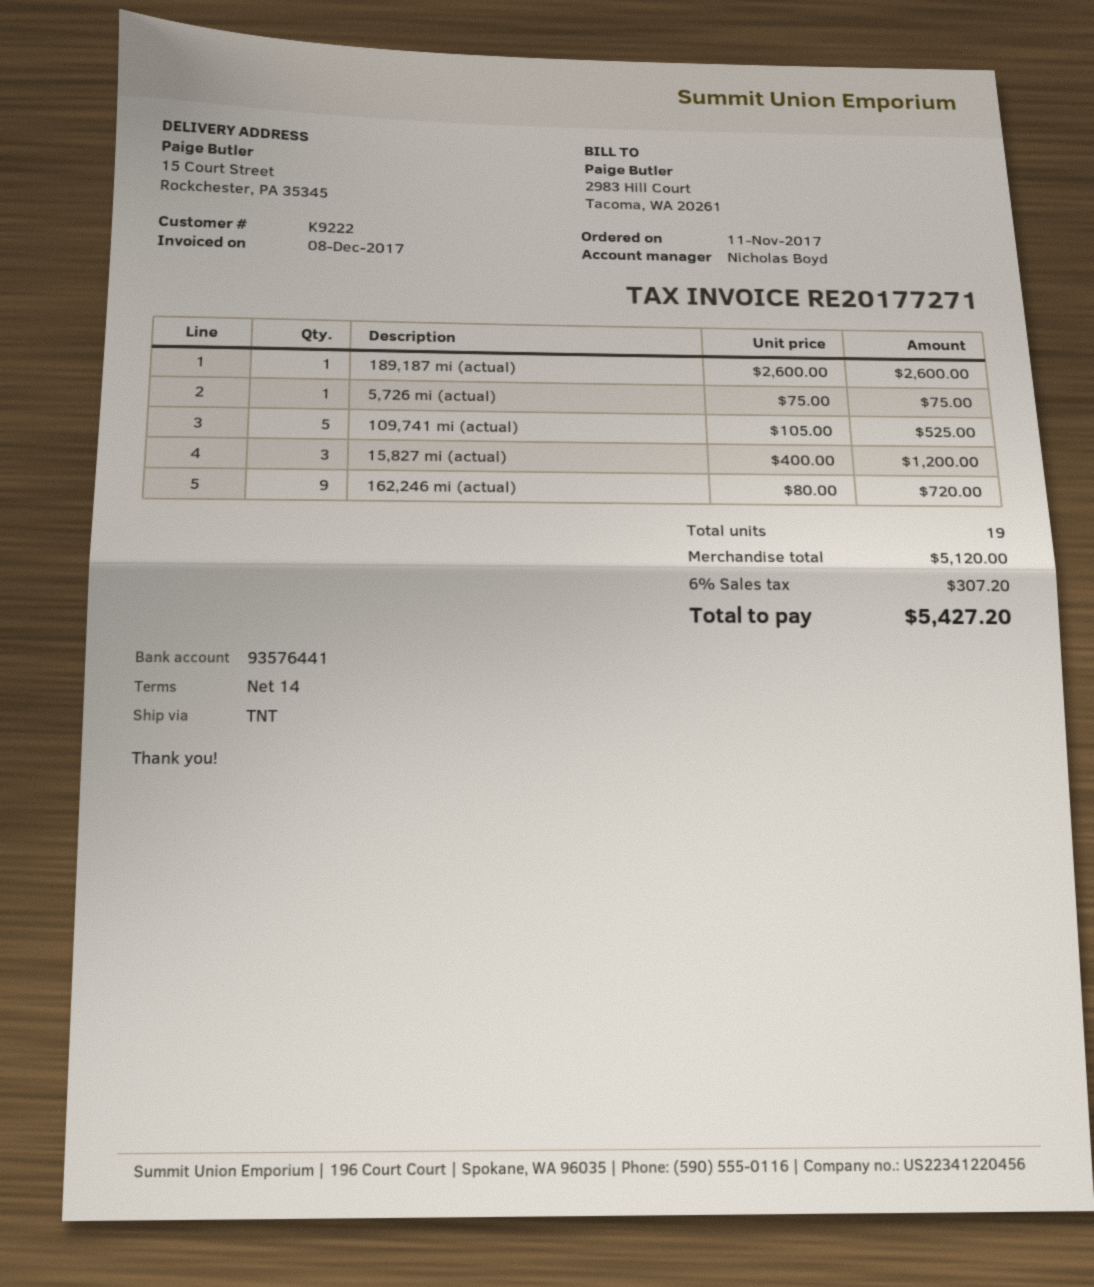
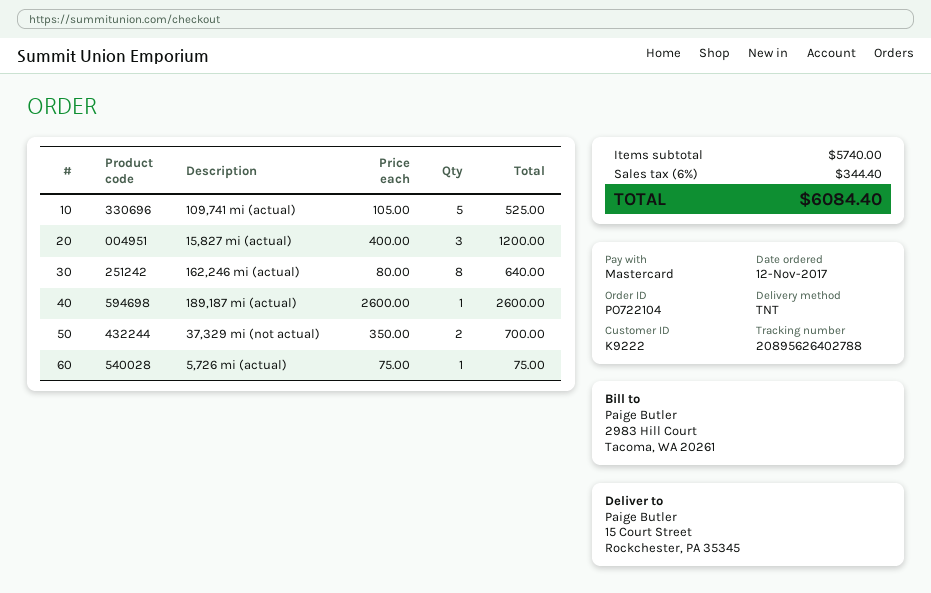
order date: 2017-11-11 -> 2017-11-12
162,246 mi (actual): 9 x 80.00 = 720.00 -> 8 x 80.00 = 640.00
37,329 mi (not actual): none -> 2 x 350.00 = 700.00
subtotal: 5120.00 -> 5740.00
tax: 6% = 307.20 -> 6% = 344.40
total: 5427.20 -> 6084.40

